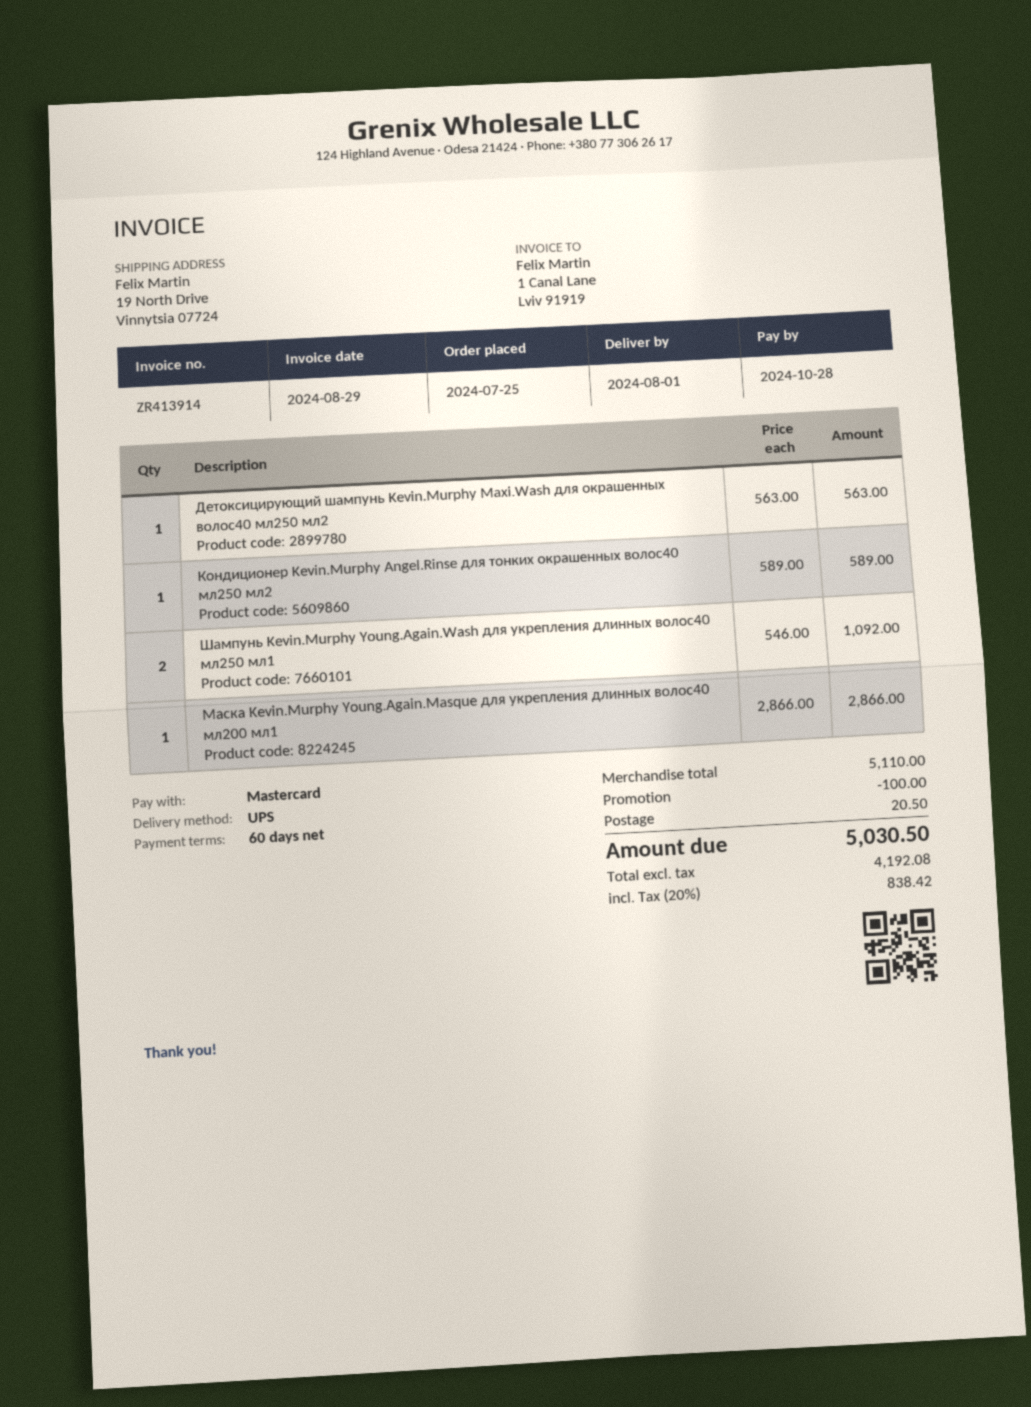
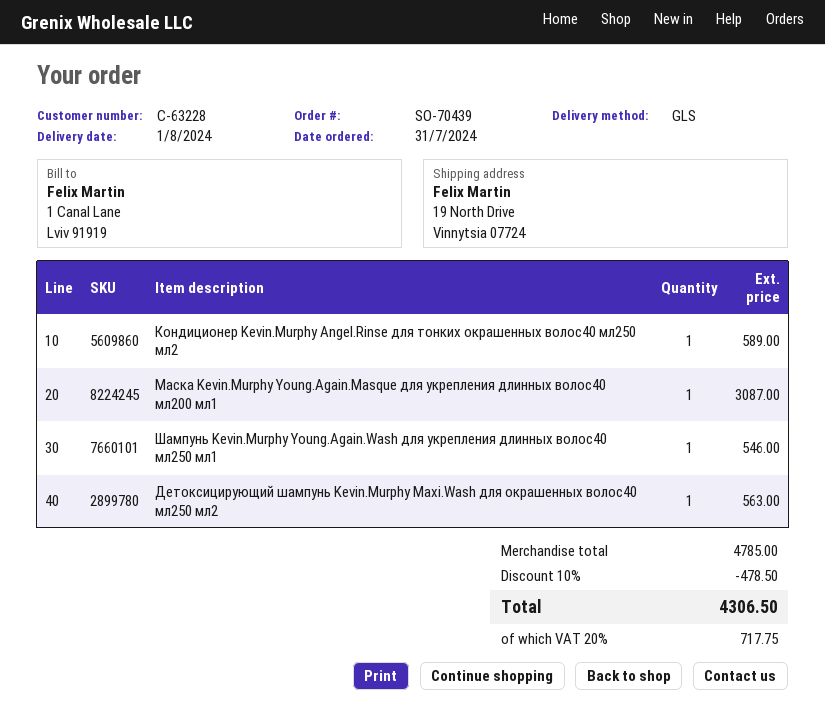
order date: 2024-07-25 -> 2024-07-31
shipping method: UPS -> GLS
Шампунь Kevin.Murphy Young.Again.Wash для укрепления длинных волос40 мл250 мл1: 2 for 1092.00 -> 1 for 546.00
Маска Kevin.Murphy Young.Again.Masque для укрепления длинных волос40 мл200 мл1: 1 for 2866.00 -> 1 for 3087.00
subtotal: 5110.00 -> 4785.00
discount: 100.00 -> 478.50
shipping: 20.50 -> none
tax: 20% = 838.42 -> 20% = 717.75
total: 5030.50 -> 4306.50

